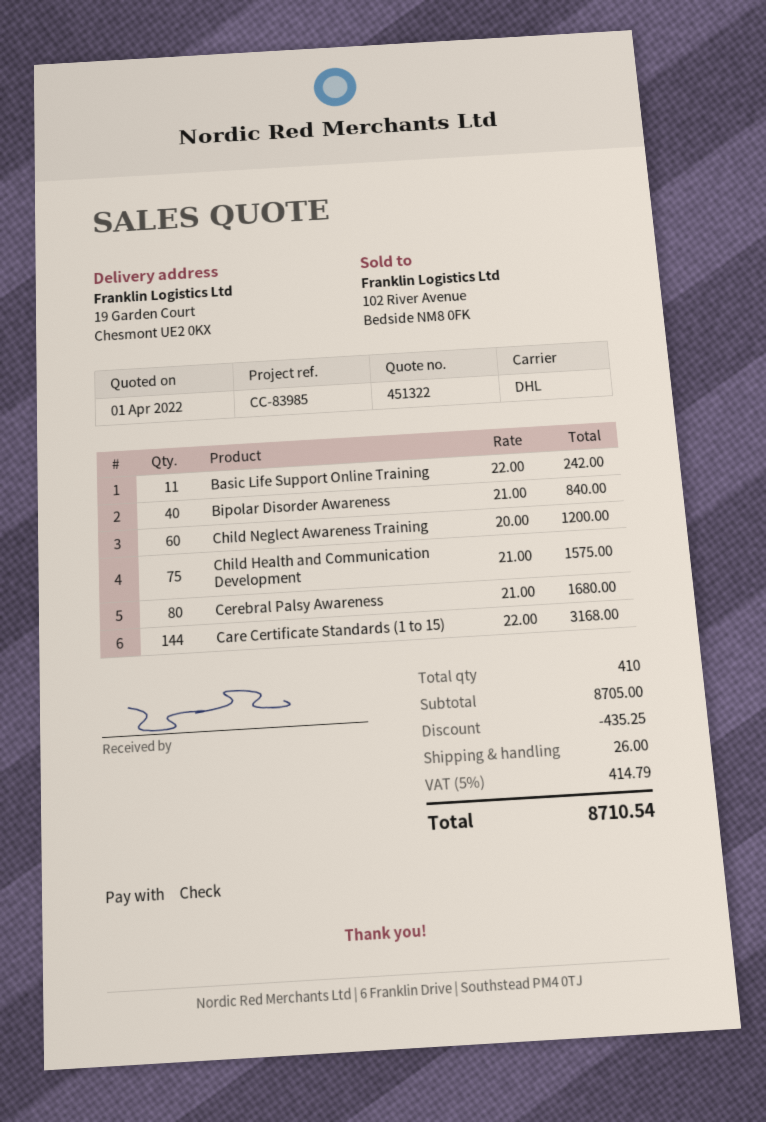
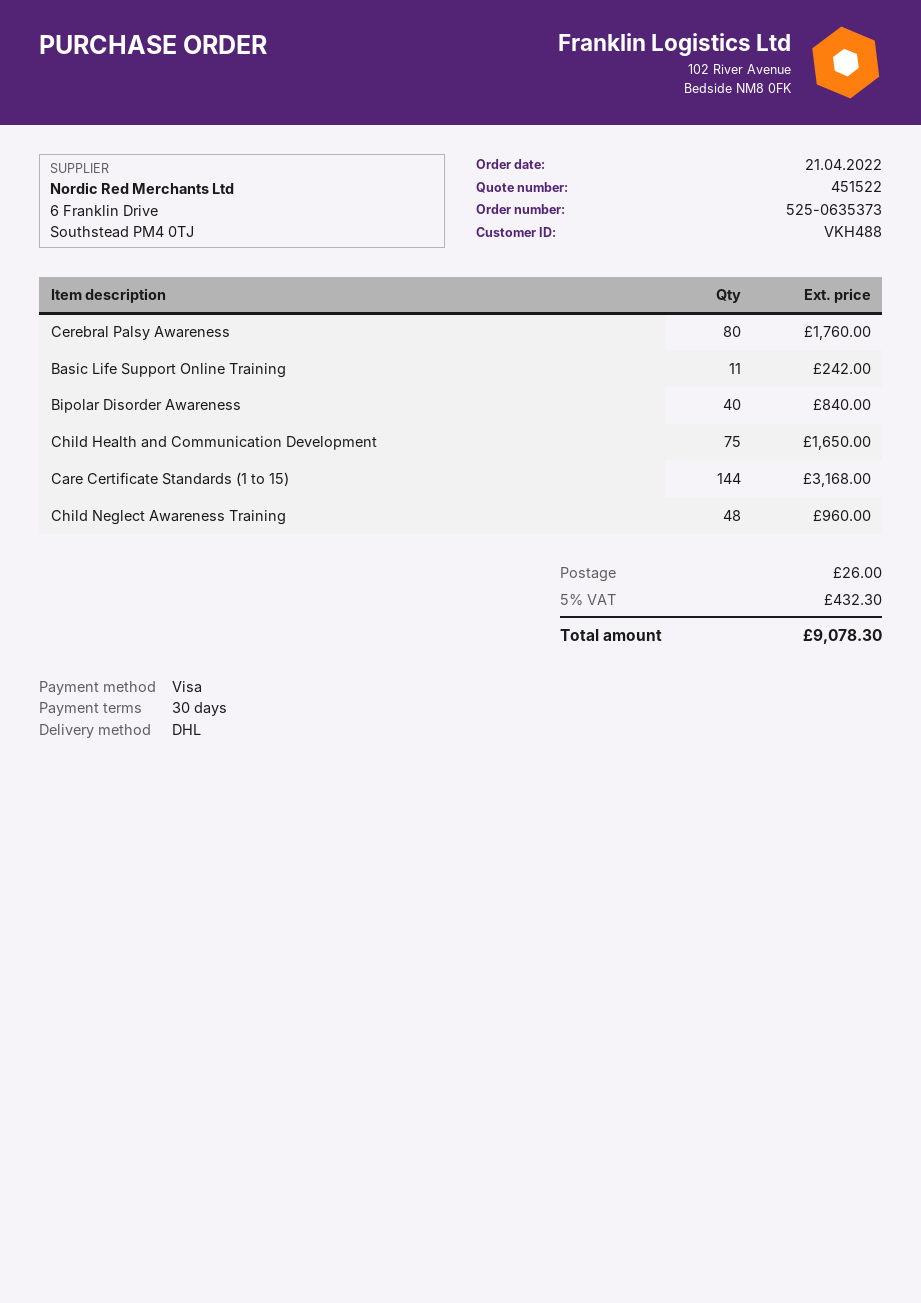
quote number: 451322 -> 451522
payment method: cheque -> Visa
Child Neglect Awareness Training: 60 for 1200.00 -> 48 for 960.00
Child Health and Communication Development: 75 for 1575.00 -> 75 for 1650.00
Cerebral Palsy Awareness: 80 for 1680.00 -> 80 for 1760.00
discount: 435.25 -> none
tax: 5% = 414.79 -> 5% = 432.30
total: 8710.54 -> 9078.30

